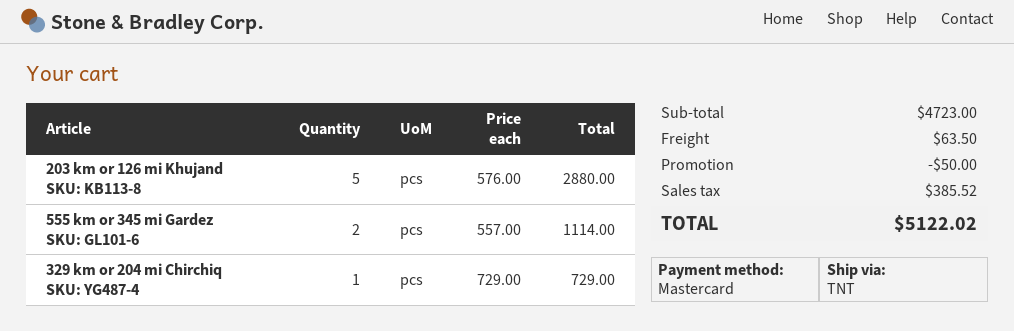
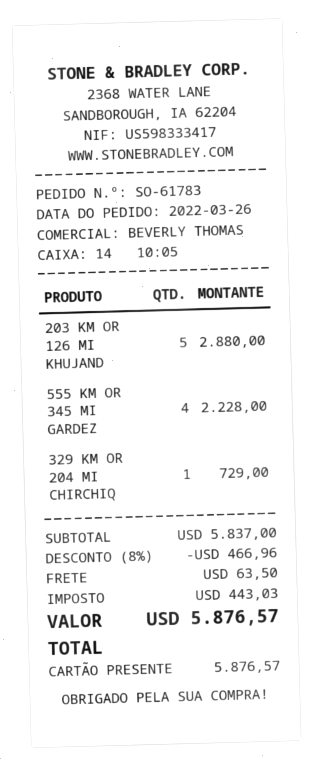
payment method: Mastercard -> gift card
555 km or 345 mi Gardez: 2 for 1114.00 -> 4 for 2228.00
subtotal: 4723.00 -> 5837.00
discount: 50.00 -> 466.96
tax: 385.52 -> 443.03
total: 5122.02 -> 5876.57

